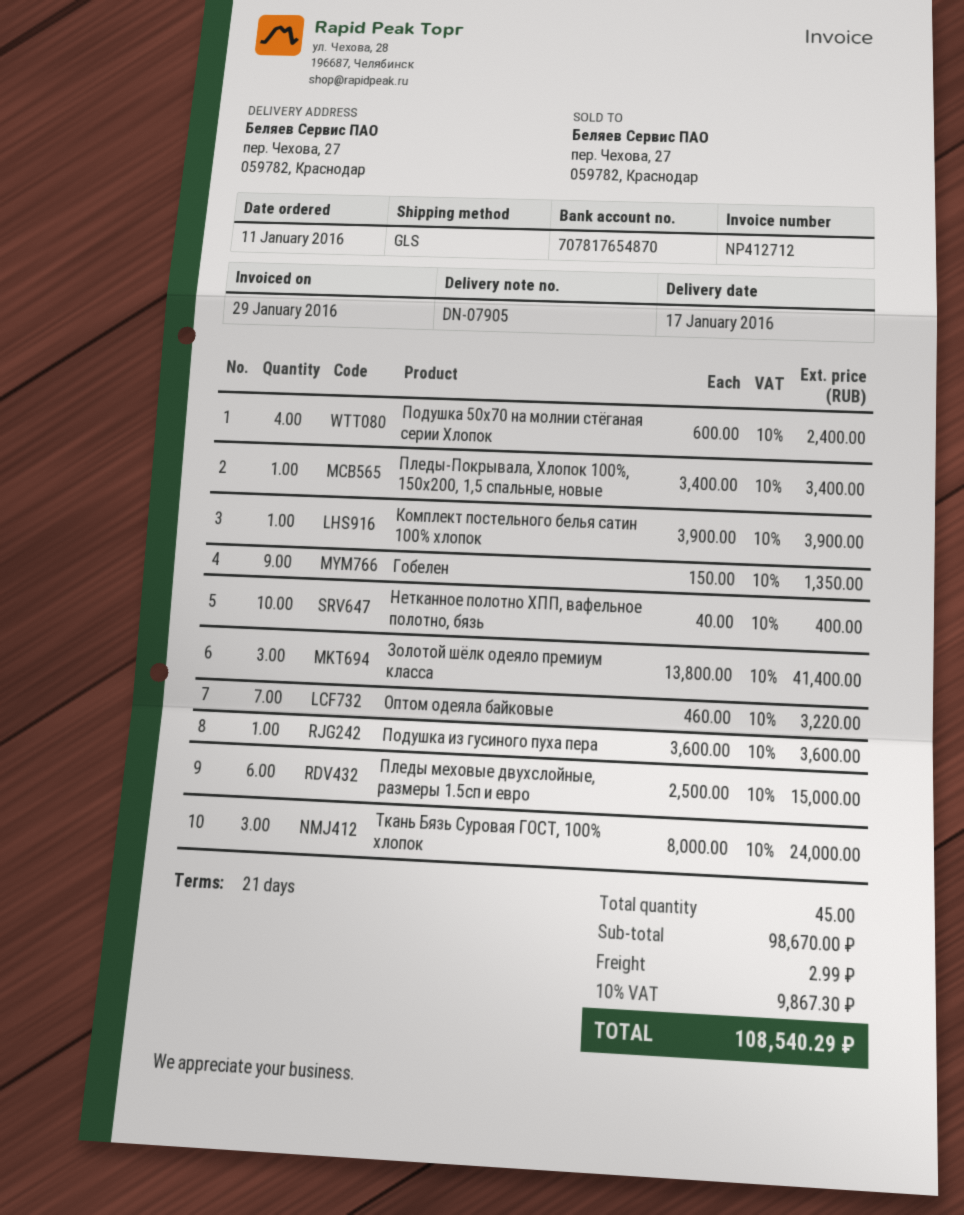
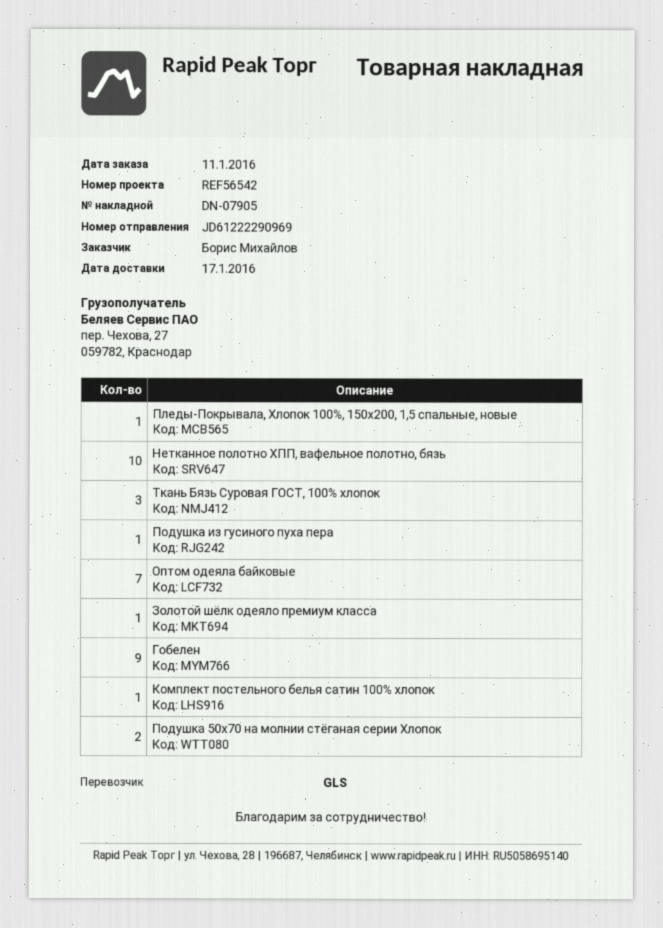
Подушка 50х70 на молнии стёганая серии Хлопок: 4 -> 2
Золотой шёлк одеяло премиум класса: 3 -> 1
Пледы меховые двухслойные, размеры 1.5сп и евро: 6 -> none

